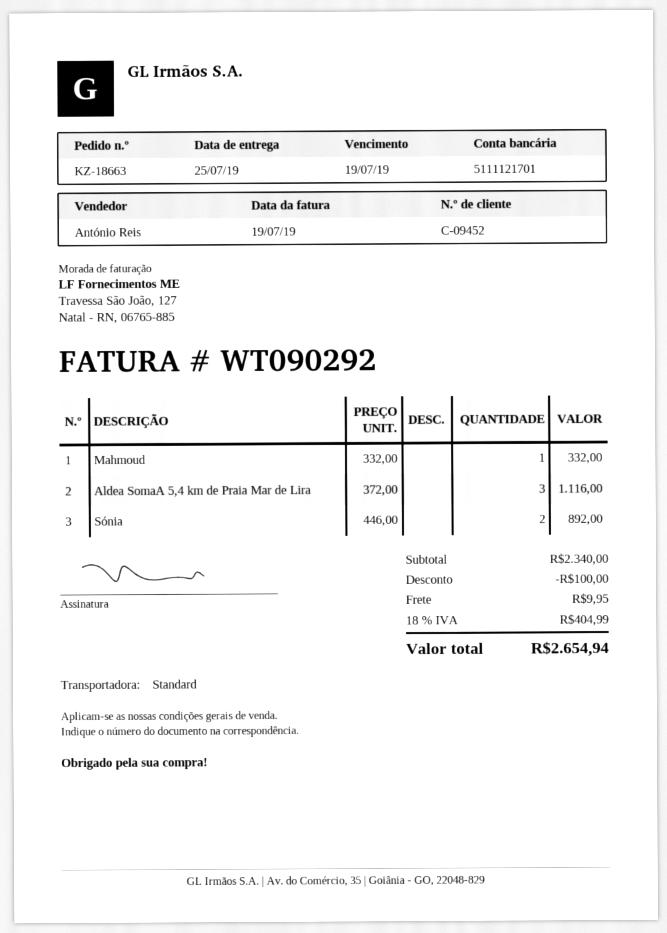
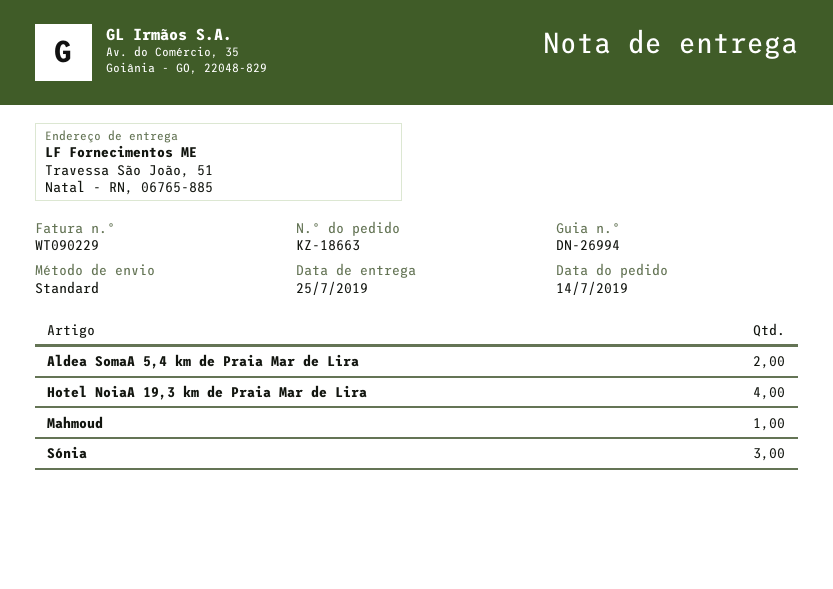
invoice number: WT090292 -> WT090229
Aldea SomaA 5,4 km de Praia Mar de Lira: 3 -> 2
Sónia: 2 -> 3
Hotel NoiaA 19,3 km de Praia Mar de Lira: none -> 4

